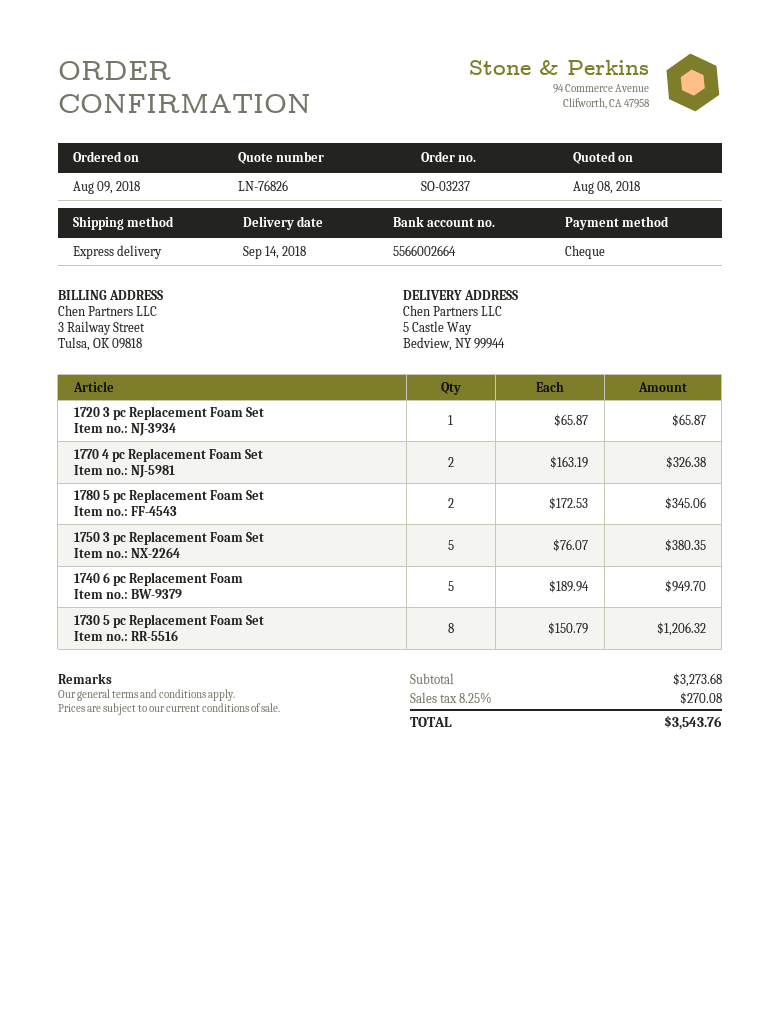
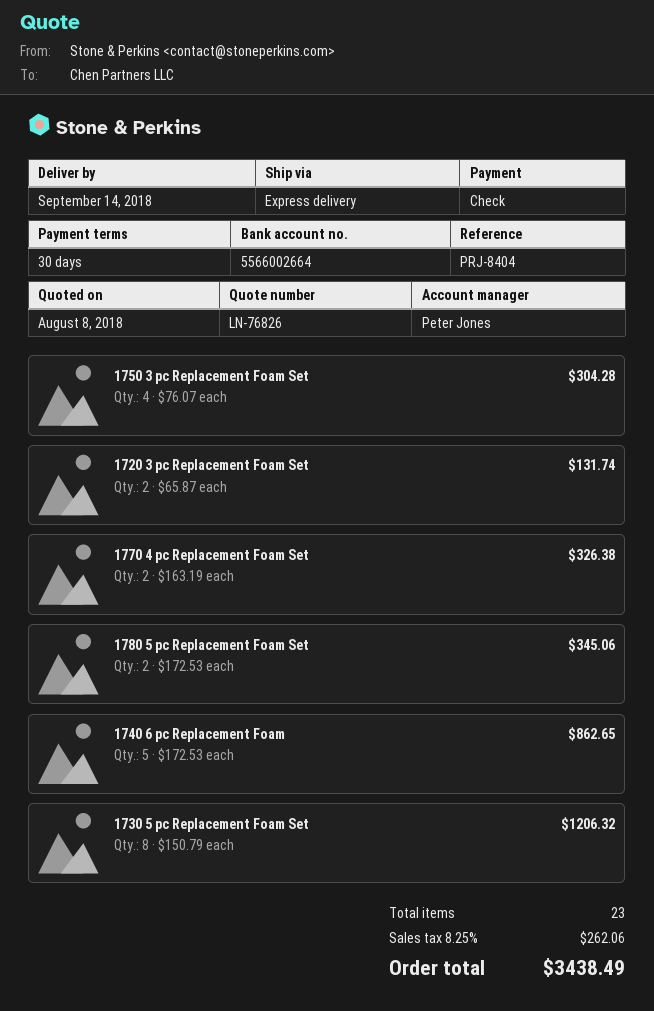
1720 3 pc Replacement Foam Set: 1 x 65.87 = 65.87 -> 2 x 65.87 = 131.74
1750 3 pc Replacement Foam Set: 5 x 76.07 = 380.35 -> 4 x 76.07 = 304.28
1740 6 pc Replacement Foam: 5 x 189.94 = 949.70 -> 5 x 172.53 = 862.65
tax: 8.25% = 270.08 -> 8.25% = 262.06
total: 3543.76 -> 3438.49

